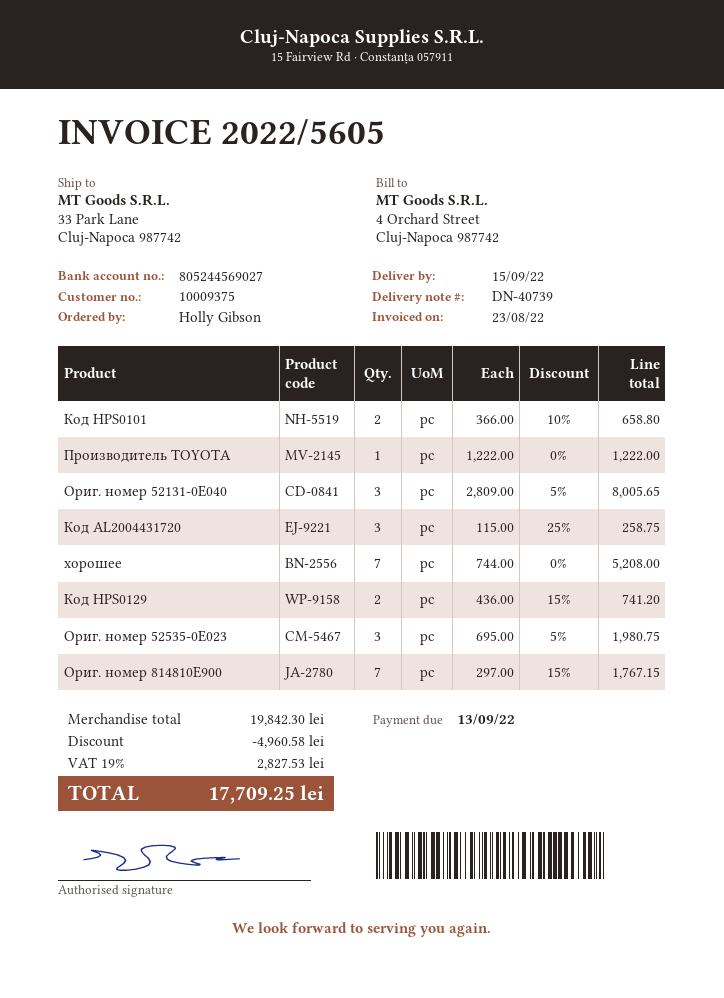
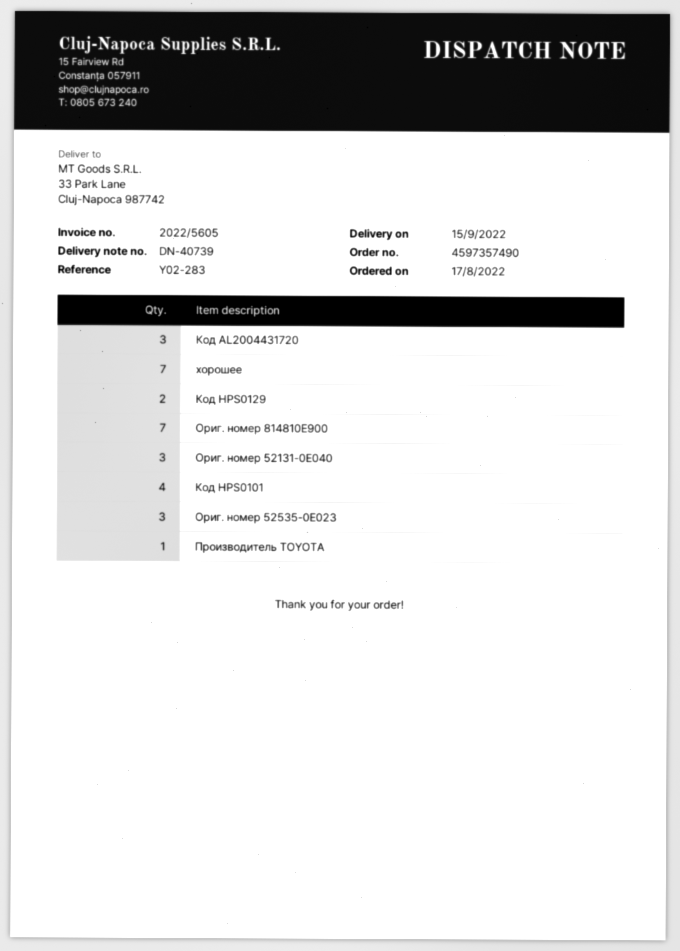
Код HPS0101: 2 -> 4

